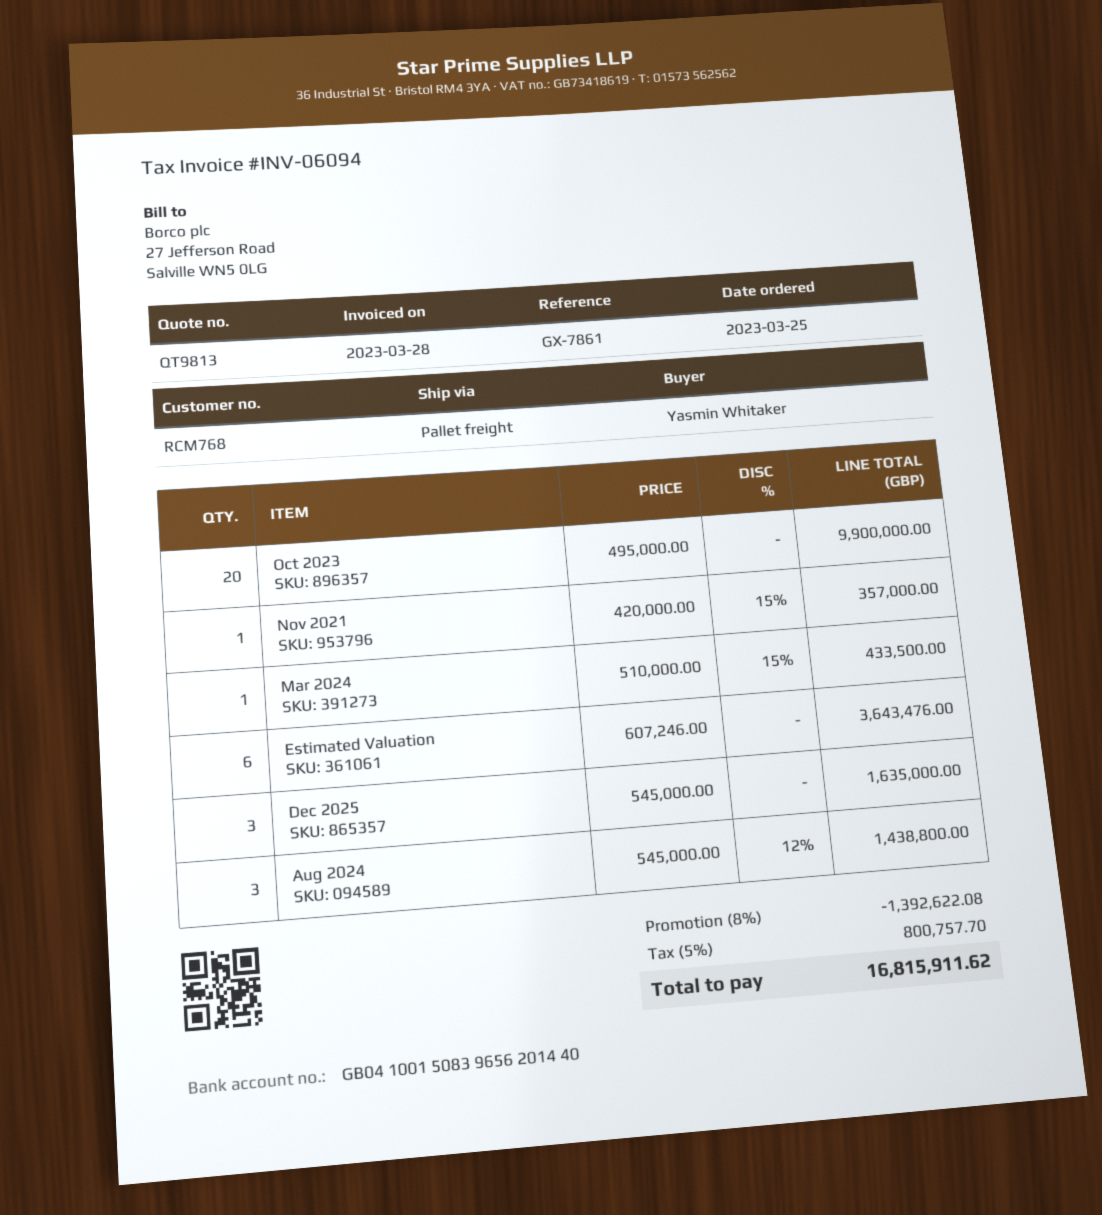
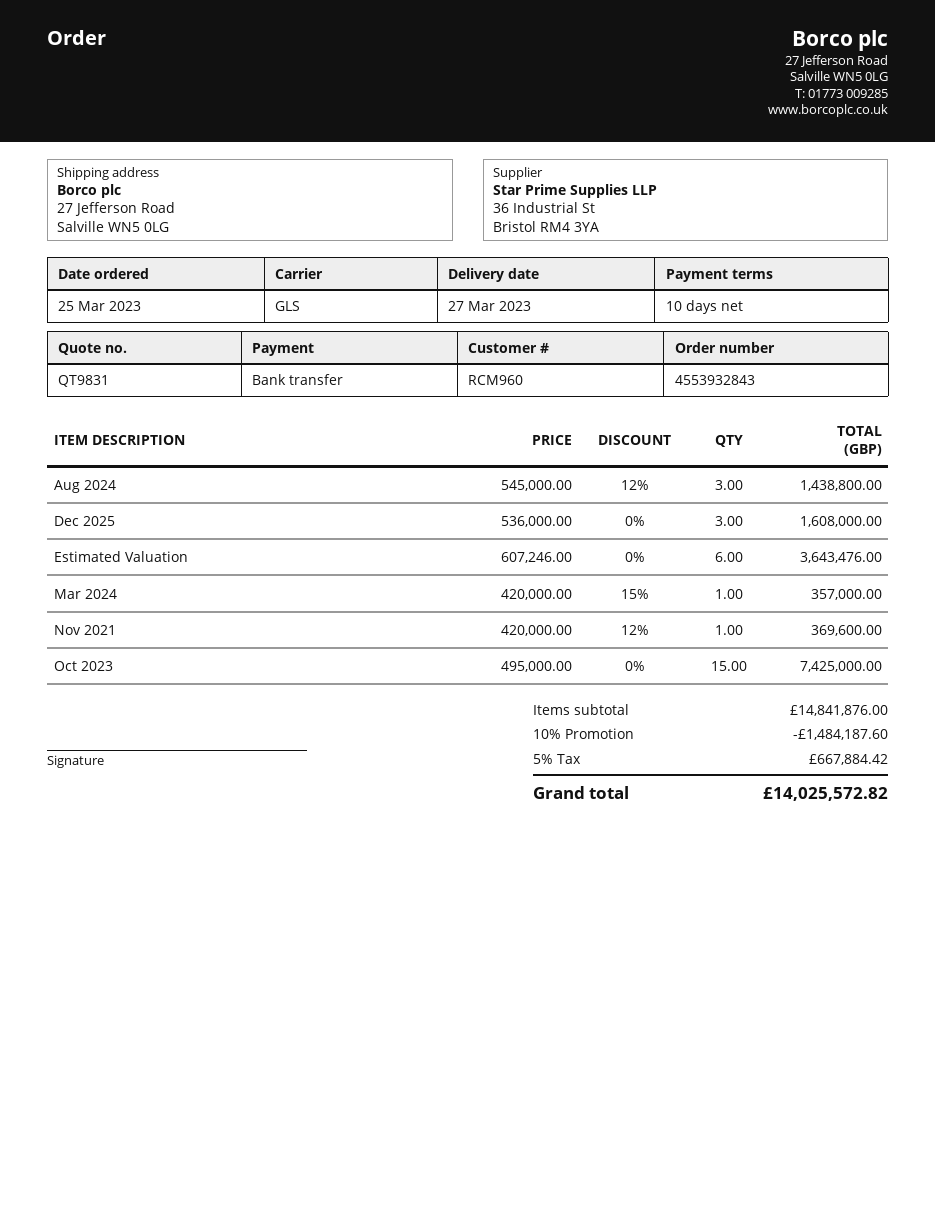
quote number: QT9813 -> QT9831
customer number: RCM768 -> RCM960
shipping method: pallet freight -> GLS
Oct 2023: 20 x 495000.00 = 9900000.00 -> 15 x 495000.00 = 7425000.00
Nov 2021: 1 x 420000.00 - 15% = 357000.00 -> 1 x 420000.00 - 12% = 369600.00
Mar 2024: 1 x 510000.00 - 15% = 433500.00 -> 1 x 420000.00 - 15% = 357000.00
Dec 2025: 3 x 545000.00 = 1635000.00 -> 3 x 536000.00 = 1608000.00
discount: 8% = 1392622.08 -> 10% = 1484187.60
tax: 5% = 800757.70 -> 5% = 667884.42
total: 16815911.62 -> 14025572.82

